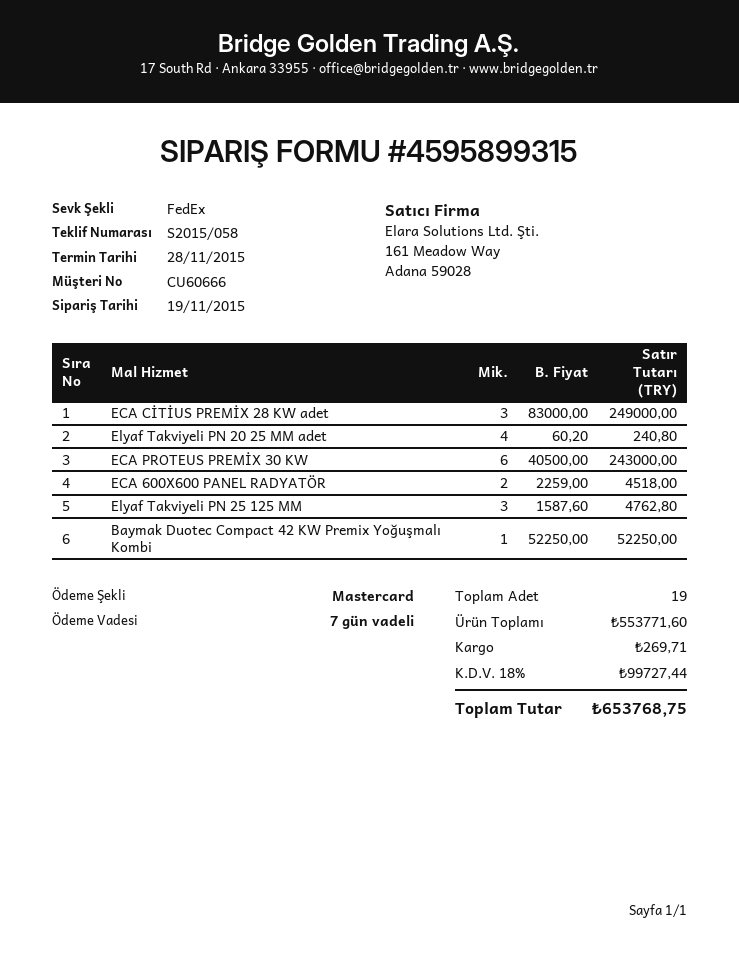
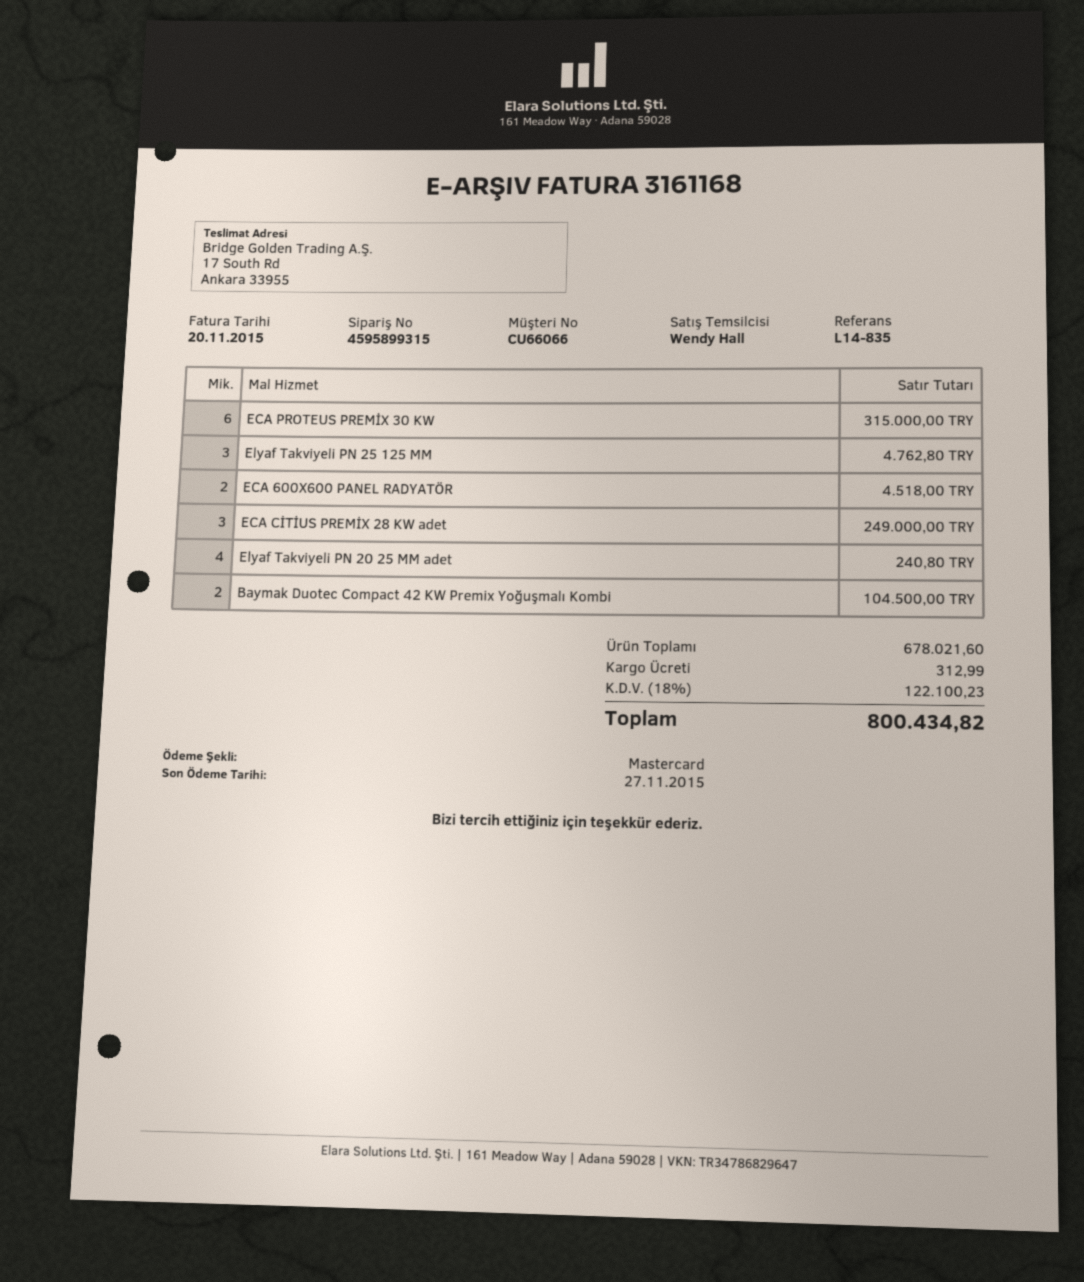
customer number: CU60666 -> CU66066
ECA PROTEUS PREMİX 30 KW: 6 for 243000.00 -> 6 for 315000.00
Baymak Duotec Compact 42 KW Premix Yoğuşmalı Kombi: 1 for 52250.00 -> 2 for 104500.00
subtotal: 553771.60 -> 678021.60
shipping: 269.71 -> 312.99
tax: 18% = 99727.44 -> 18% = 122100.23
total: 653768.75 -> 800434.82

